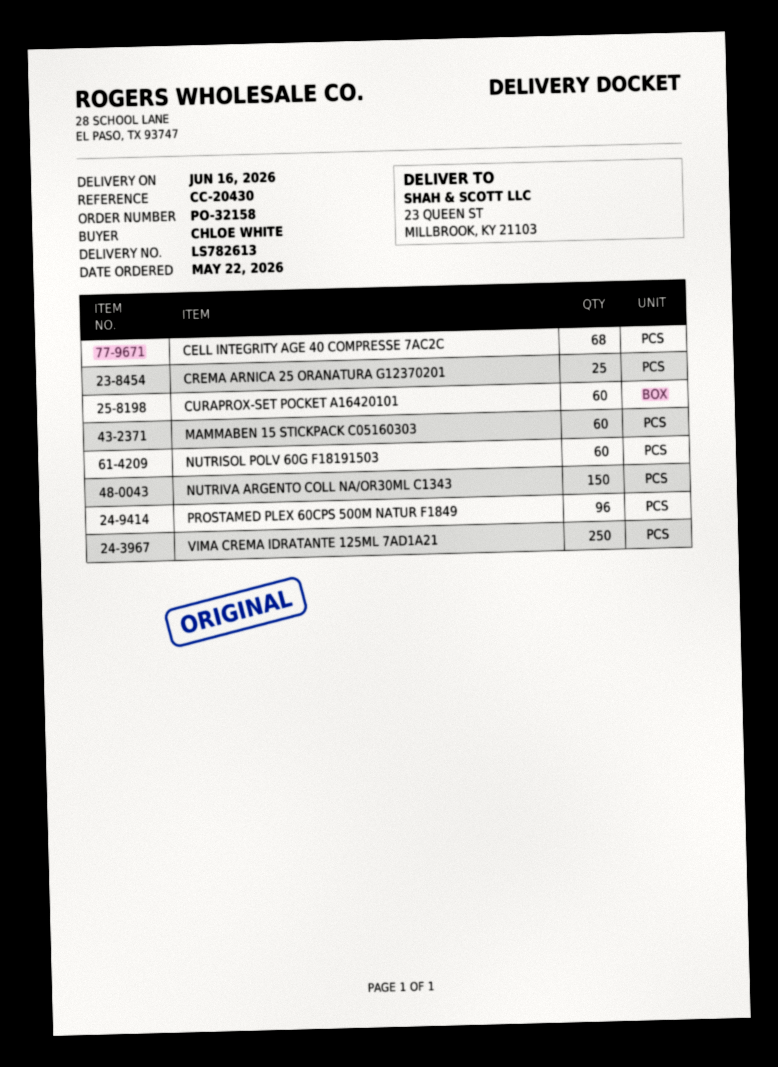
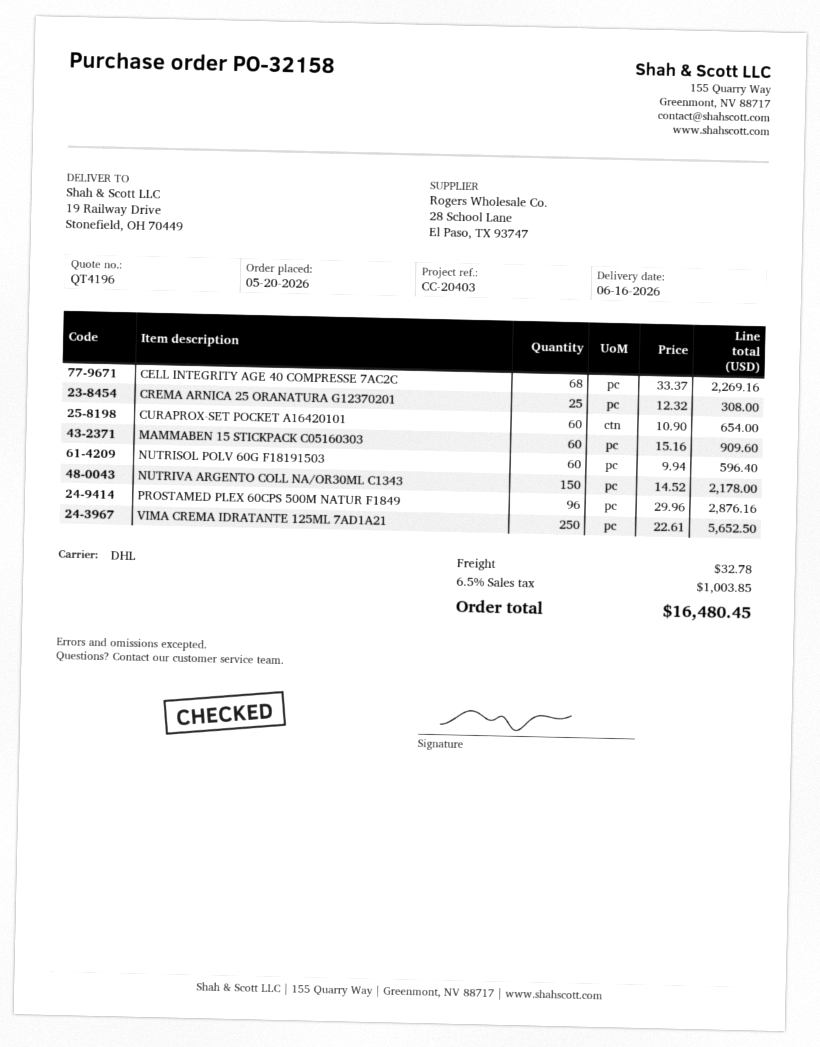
order date: 2026-05-22 -> 2026-05-20
reference: CC-20430 -> CC-20403
ship to: 23 QUEEN ST, MILLBROOK, KY 21103 -> 19 Railway Drive, Stonefield, OH 70449

